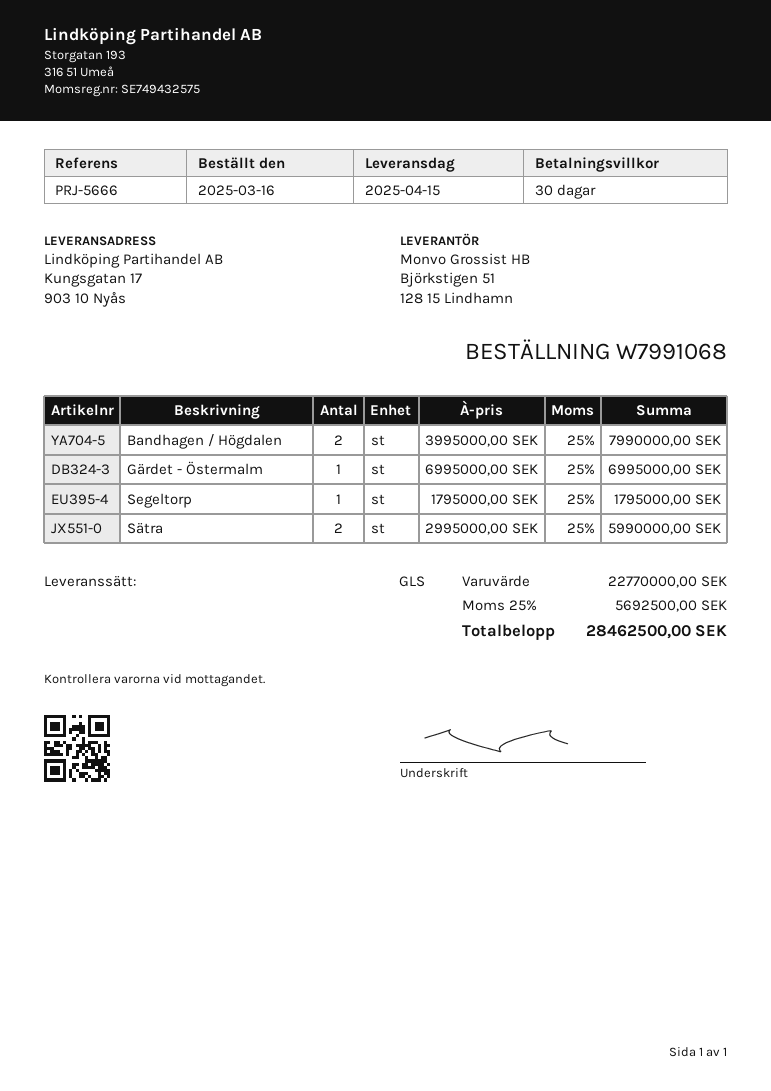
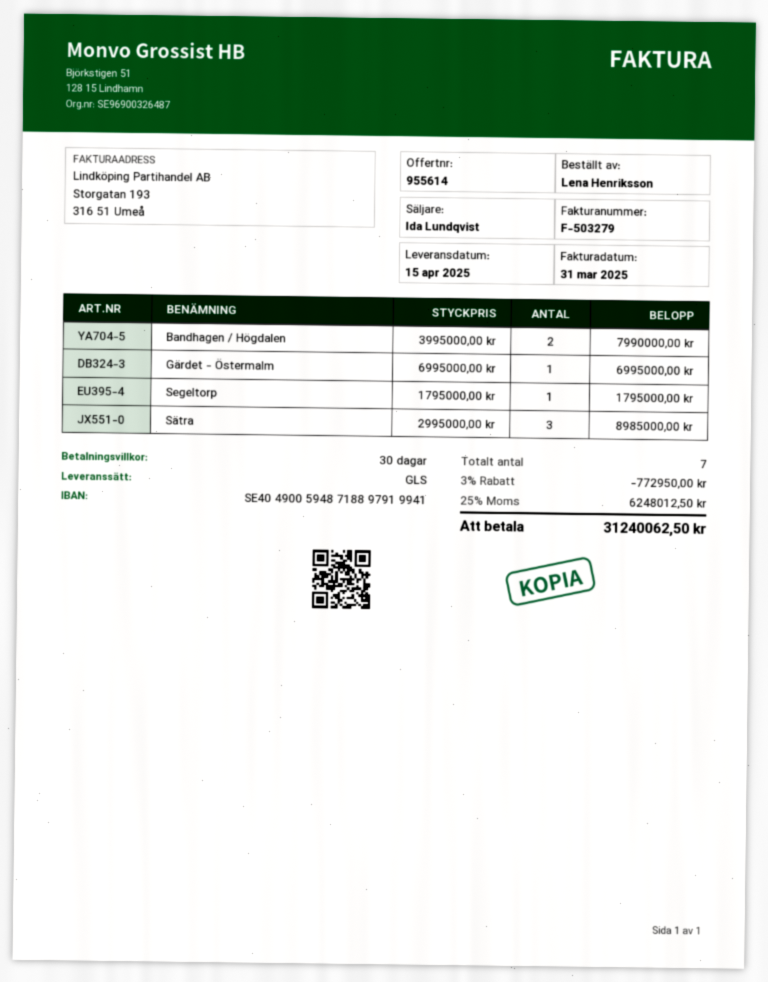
Sätra: 2 x 2995000.00 = 5990000.00 -> 3 x 2995000.00 = 8985000.00
discount: none -> 3% = 772950.00
tax: 25% = 5692500.00 -> 25% = 6248012.50
total: 28462500.00 -> 31240062.50

